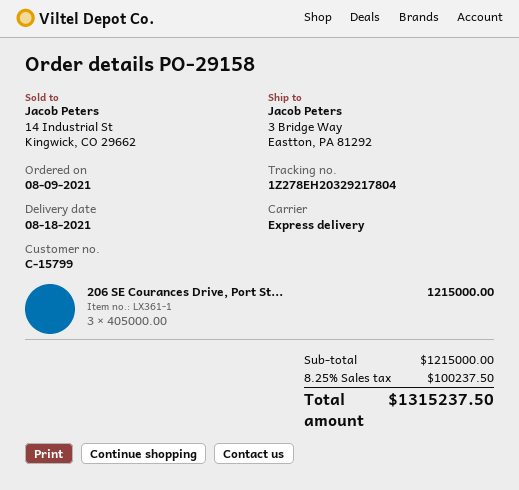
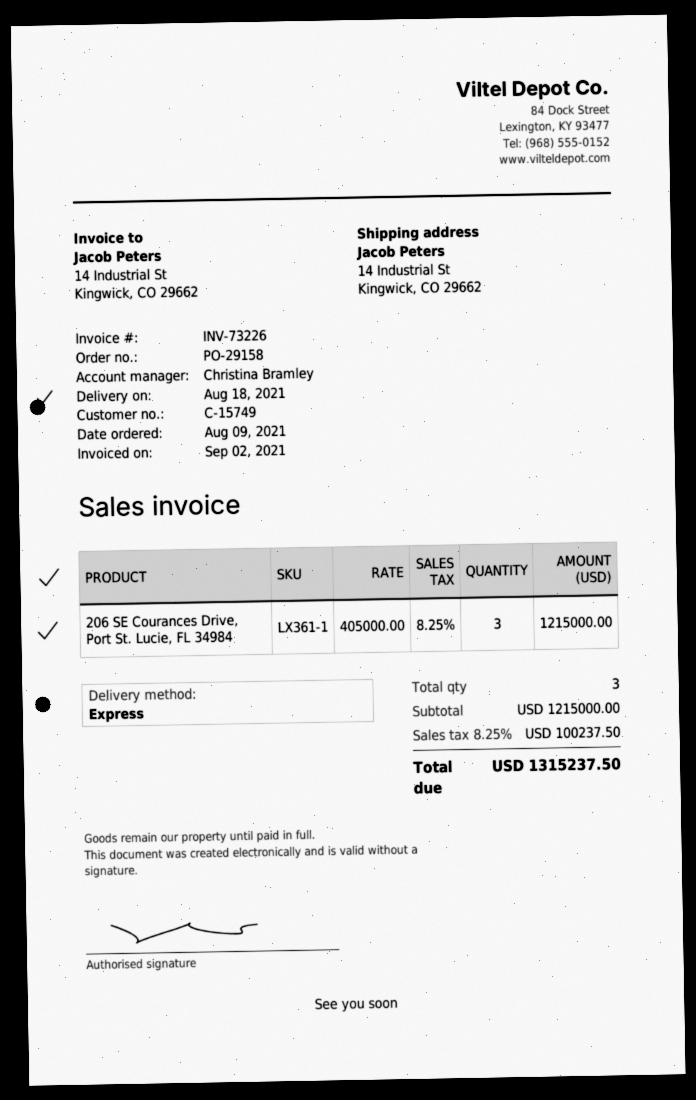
customer number: C-15799 -> C-15749
ship to: 3 Bridge Way, Eastton, PA 81292 -> 14 Industrial St, Kingwick, CO 29662

